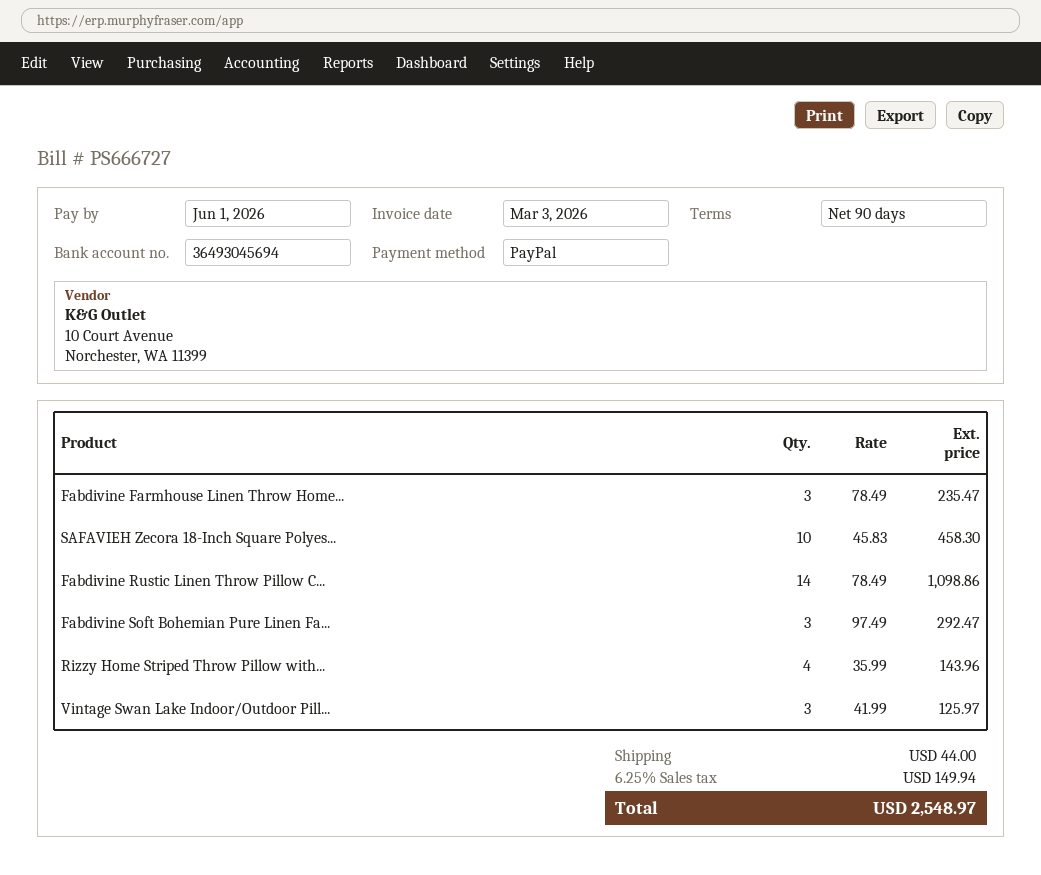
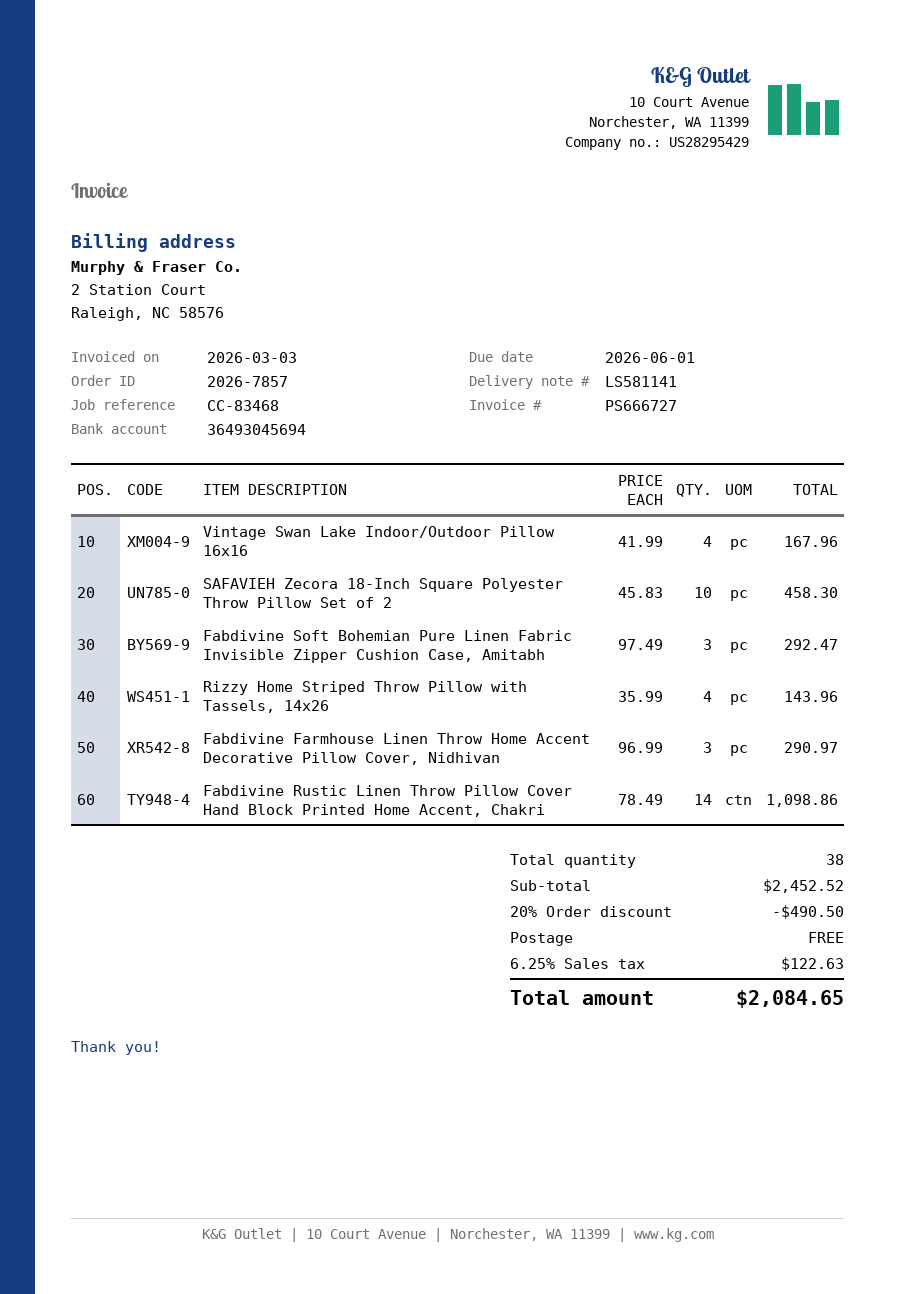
Fabdivine Farmhouse Linen Throw Home...: 3 x 78.49 = 235.47 -> 3 x 96.99 = 290.97
Vintage Swan Lake Indoor/Outdoor Pill...: 3 x 41.99 = 125.97 -> 4 x 41.99 = 167.96
discount: none -> 20% = 490.50
shipping: 44.00 -> 0.00
tax: 6.25% = 149.94 -> 6.25% = 122.63
total: 2548.97 -> 2084.65

